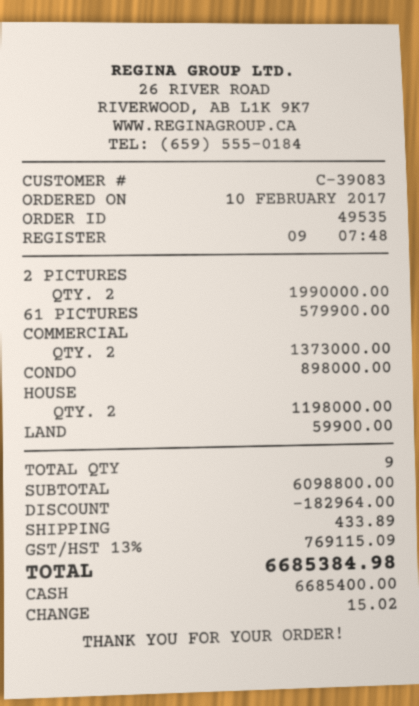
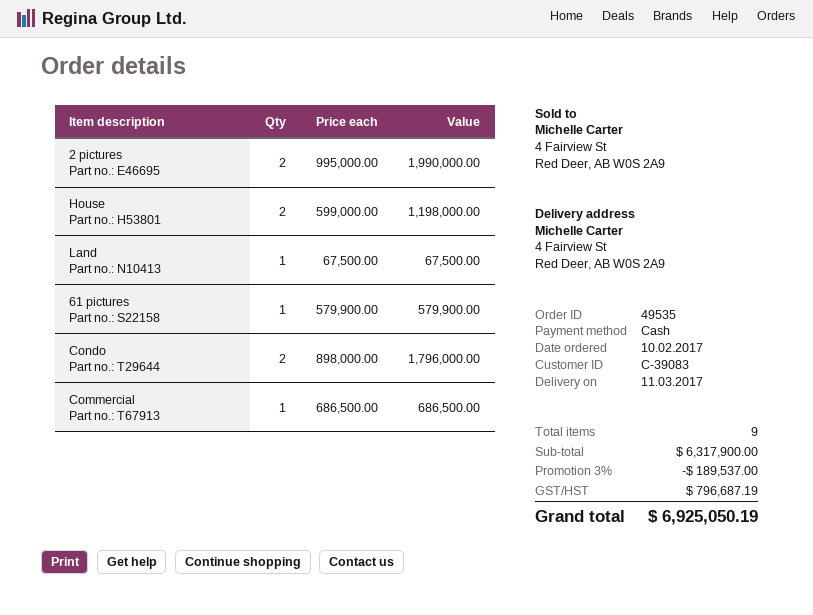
COMMERCIAL: 2 for 1373000.00 -> 1 for 686500.00
CONDO: 1 for 898000.00 -> 2 for 1796000.00
LAND: 1 for 59900.00 -> 1 for 67500.00
subtotal: 6098800.00 -> 6317900.00
discount: 182964.00 -> 189537.00
shipping: 433.89 -> none
tax: 769115.09 -> 796687.19
total: 6685384.98 -> 6925050.19

